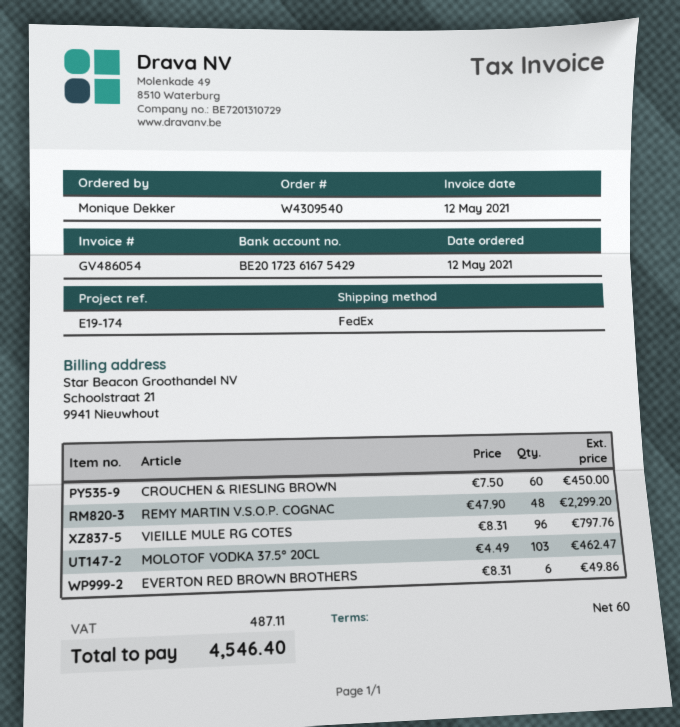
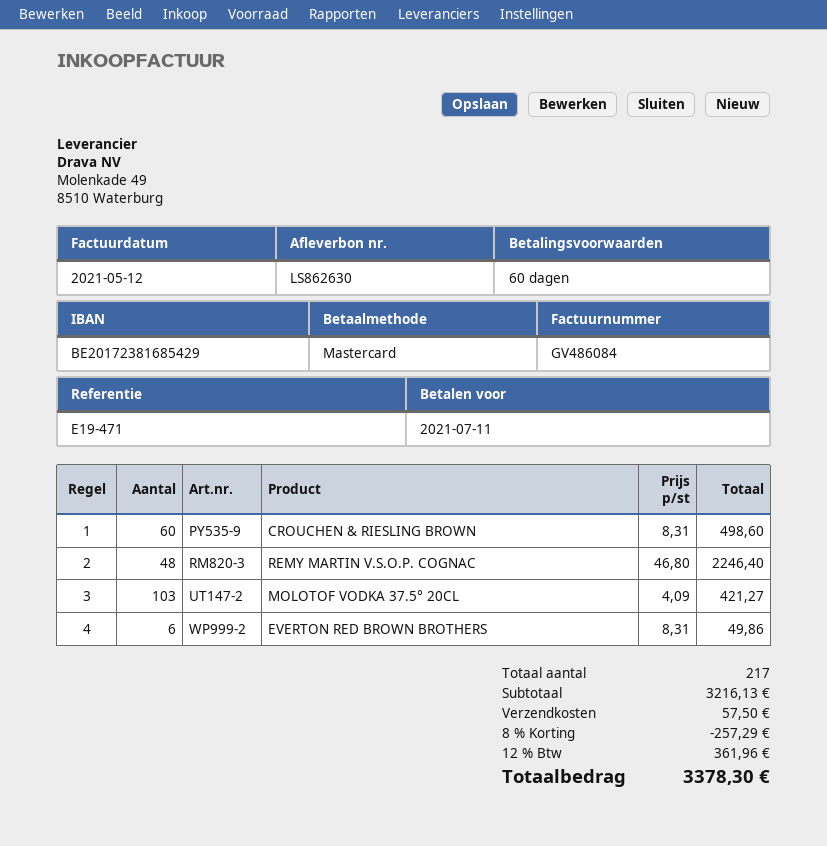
invoice number: GV486054 -> GV486084
reference: E19-174 -> E19-471
bank account: BE20172361675429 -> BE20172381685429
CROUCHEN & RIESLING BROWN: 60 x 7.50 = 450.00 -> 60 x 8.31 = 498.60
REMY MARTIN V.S.O.P. COGNAC: 48 x 47.90 = 2299.20 -> 48 x 46.80 = 2246.40
VIEILLE MULE RG COTES: 96 x 8.31 = 797.76 -> none
MOLOTOF VODKA 37.5° 20CL: 103 x 4.49 = 462.47 -> 103 x 4.09 = 421.27
discount: none -> 8% = 257.29
shipping: none -> 57.50
tax: 487.11 -> 361.96
total: 4546.40 -> 3378.30

